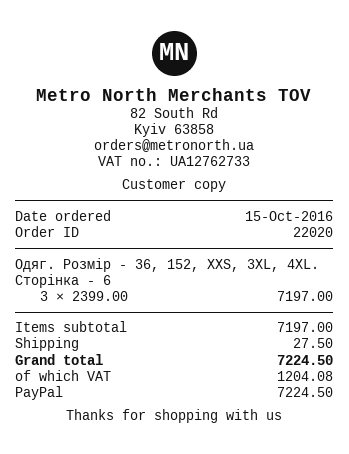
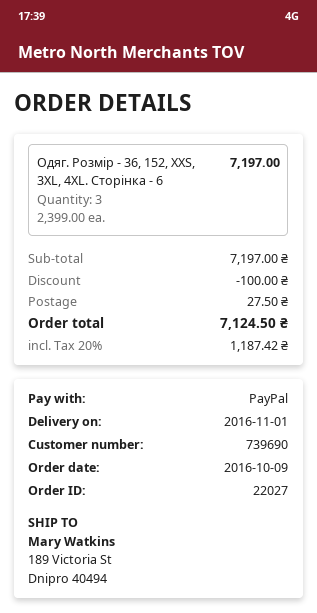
order number: 22020 -> 22027
order date: 2016-10-15 -> 2016-10-09
discount: none -> 100.00
tax: 1204.08 -> 1187.42
total: 7224.50 -> 7124.50

